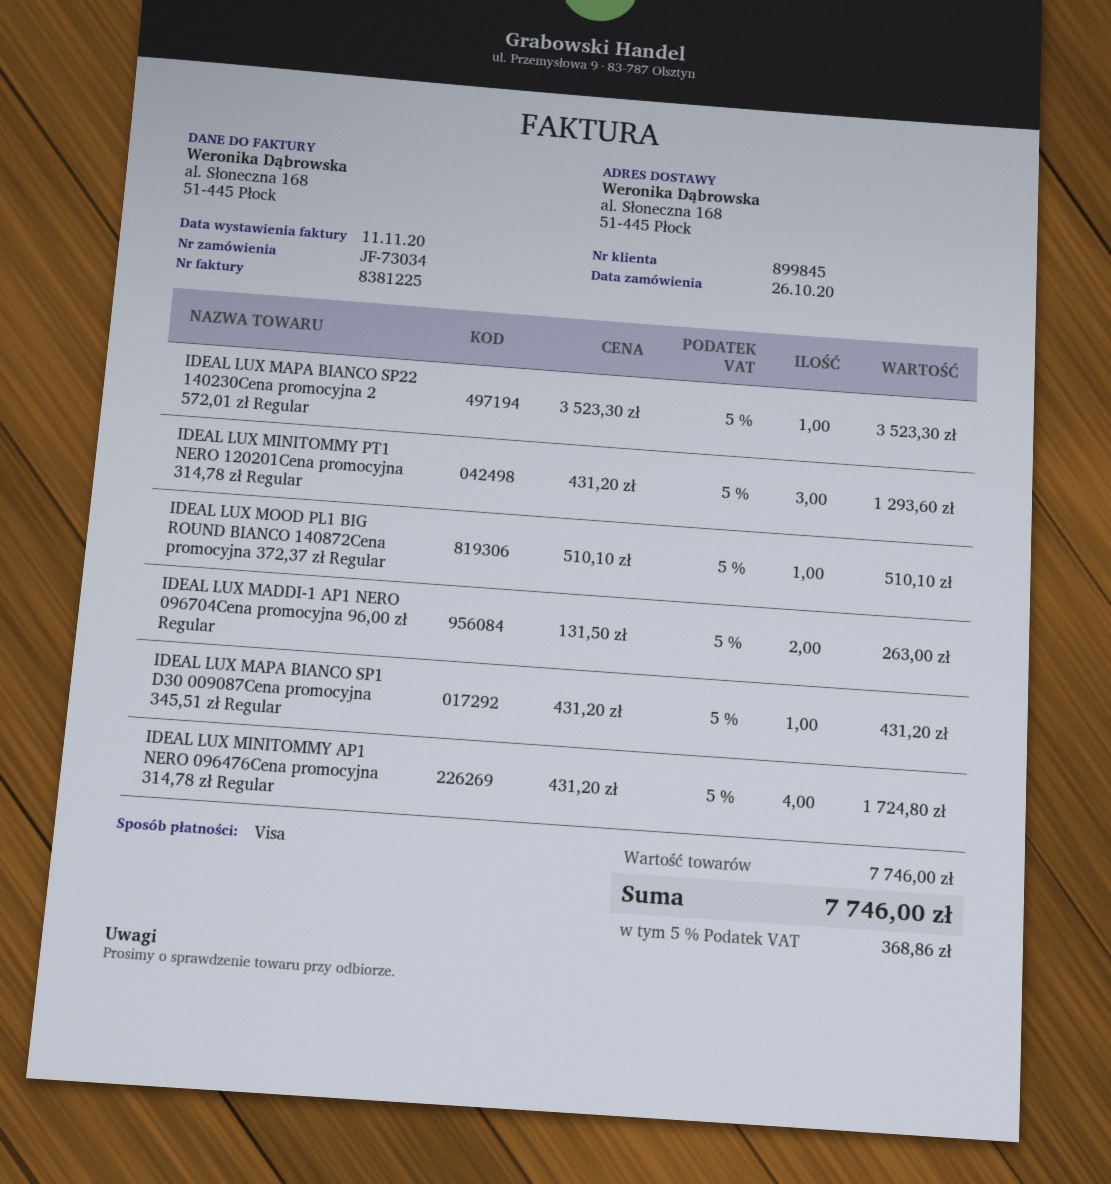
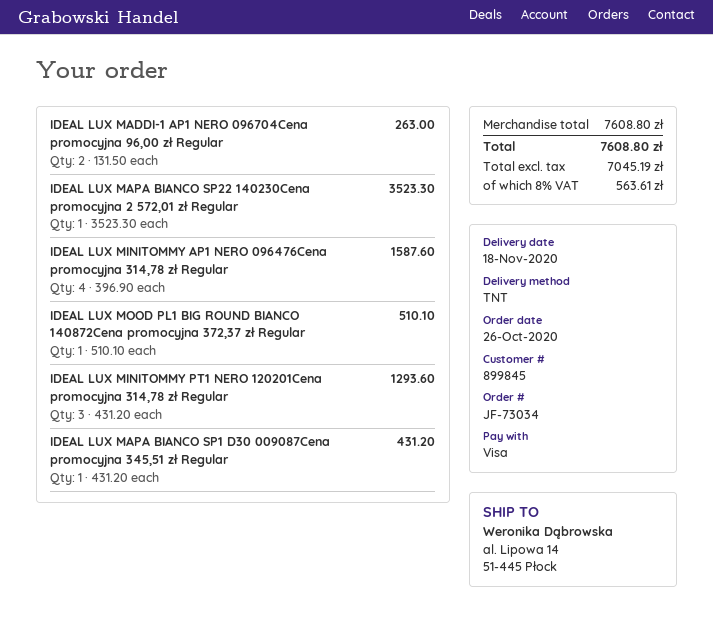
ship to: al. Słoneczna 168, 51-445 Płock -> al. Lipowa 14, 51-445 Płock
IDEAL LUX MINITOMMY AP1 NERO 096476Cena promocyjna 314,78 zł Regular: 4 x 431.20 = 1724.80 -> 4 x 396.90 = 1587.60
subtotal: 7746.00 -> 7608.80
tax: 5% = 368.86 -> 8% = 563.61
total: 7746.00 -> 7608.80

